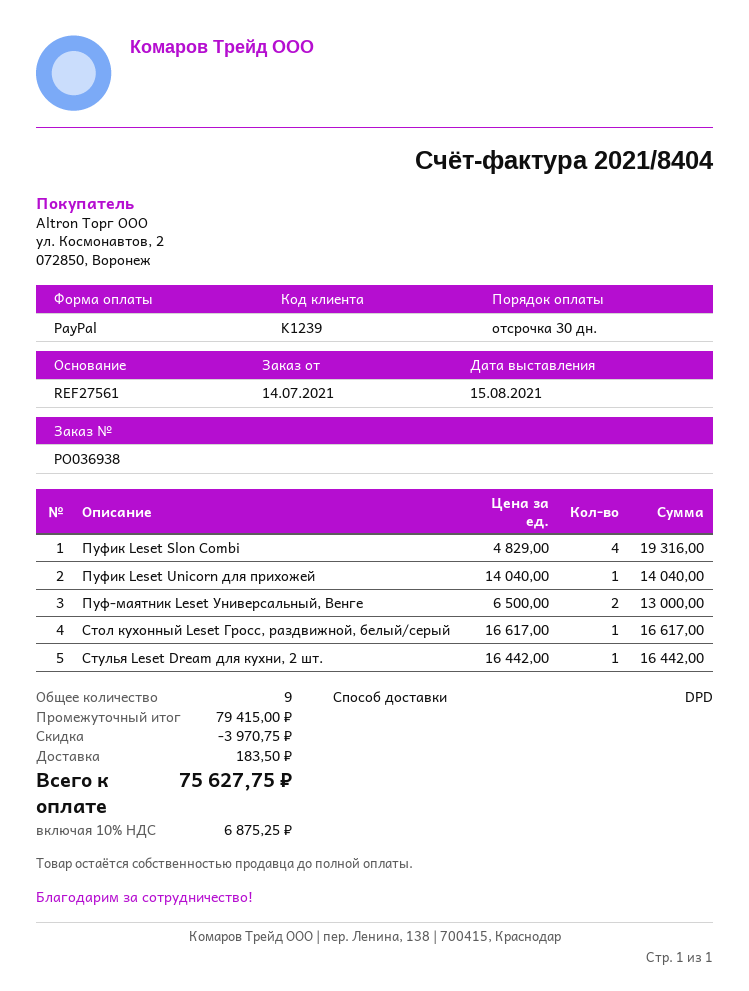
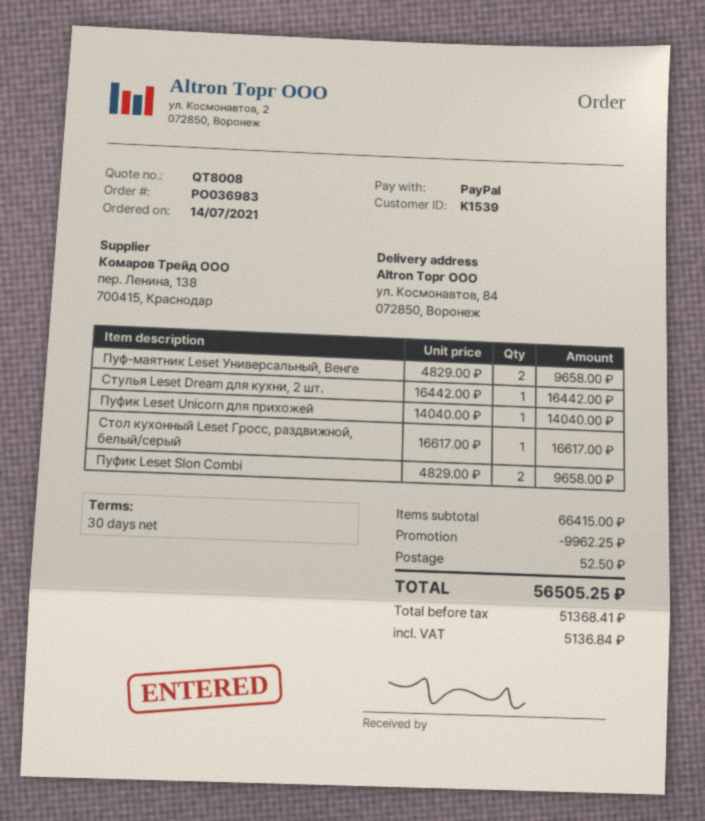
order number: PO036938 -> PO036983
customer number: K1239 -> K1539
Пуфик Leset Slon Combi: 4 x 4829.00 = 19316.00 -> 2 x 4829.00 = 9658.00
Пуф-маятник Leset Универсальный, Венге: 2 x 6500.00 = 13000.00 -> 2 x 4829.00 = 9658.00
subtotal: 79415.00 -> 66415.00
discount: 3970.75 -> 9962.25
shipping: 183.50 -> 52.50
tax: 6875.25 -> 5136.84
total: 75627.75 -> 56505.25

